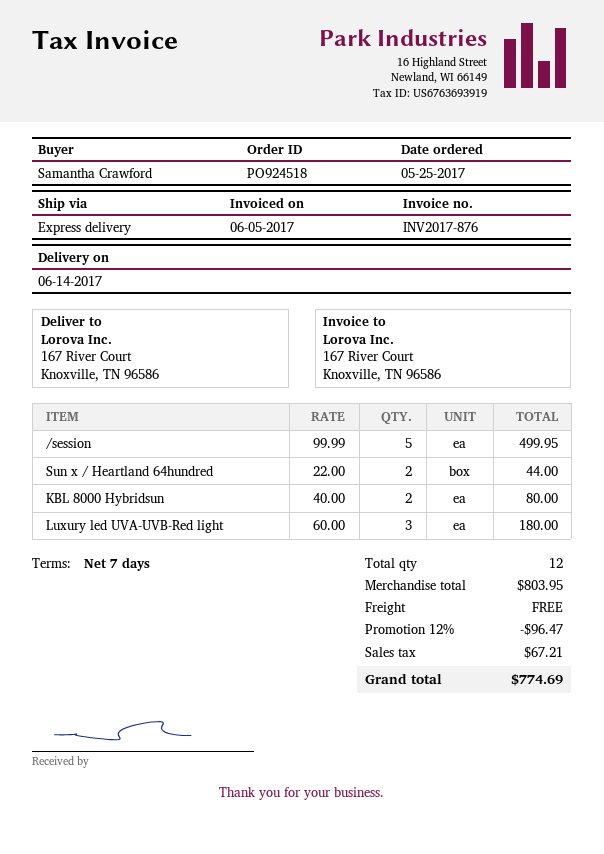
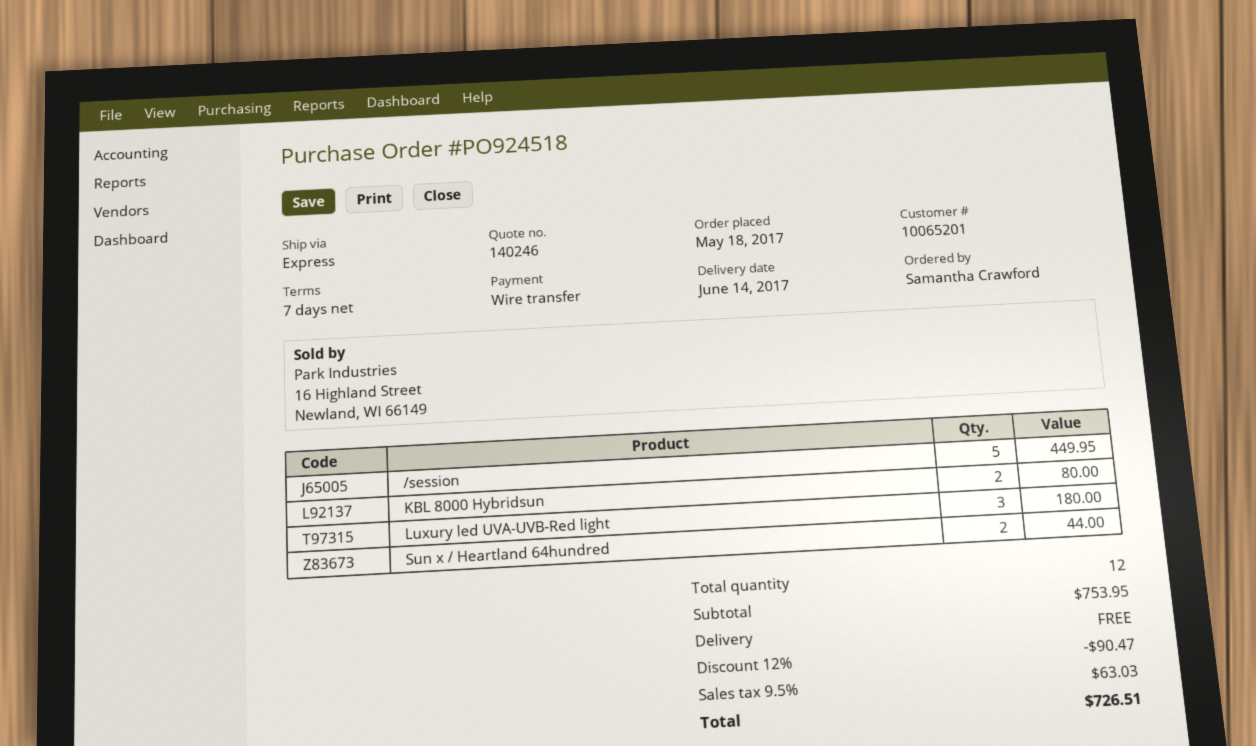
order date: 2017-05-25 -> 2017-05-18
/session: 5 for 499.95 -> 5 for 449.95
subtotal: 803.95 -> 753.95
discount: 12% = 96.47 -> 12% = 90.47
tax: 67.21 -> 63.03
total: 774.69 -> 726.51

